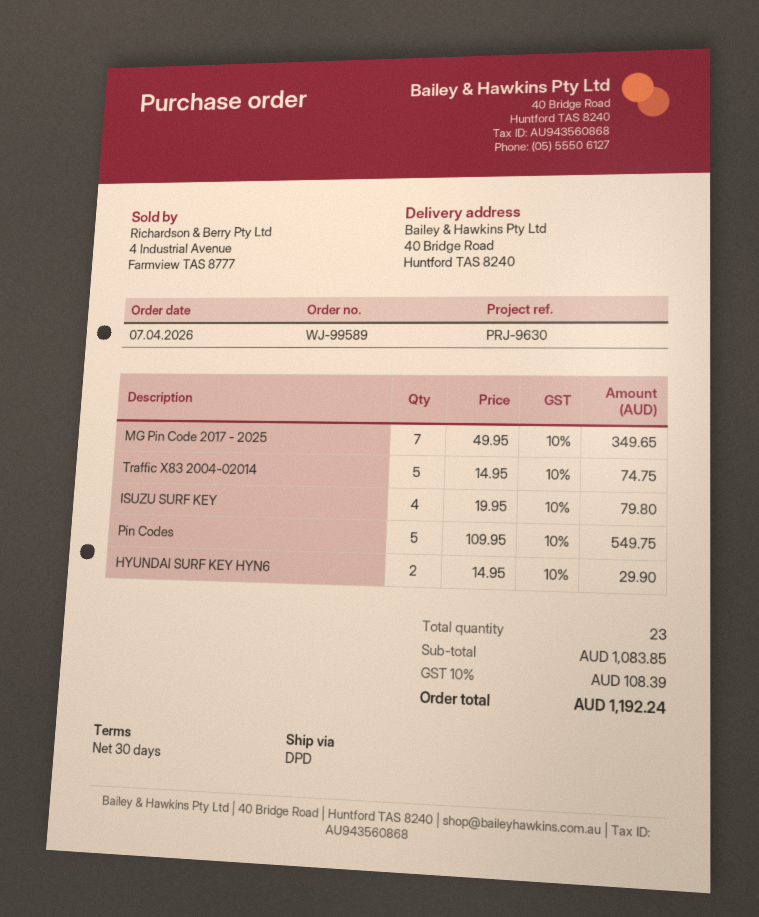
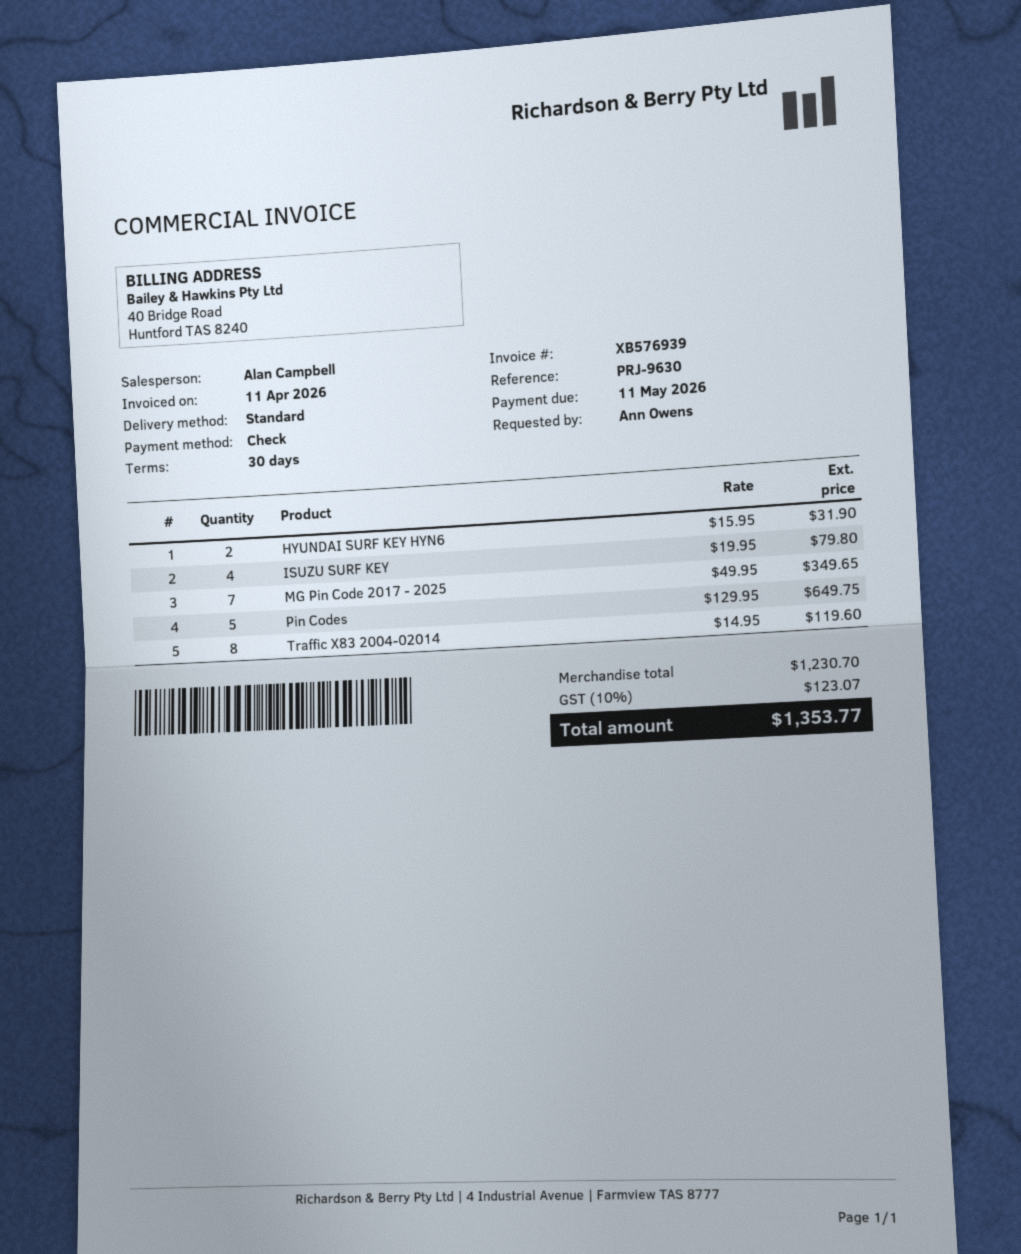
shipping method: DPD -> standard
Traffic X83 2004-02014: 5 x 14.95 = 74.75 -> 8 x 14.95 = 119.60
Pin Codes: 5 x 109.95 = 549.75 -> 5 x 129.95 = 649.75
HYUNDAI SURF KEY HYN6: 2 x 14.95 = 29.90 -> 2 x 15.95 = 31.90
subtotal: 1083.85 -> 1230.70
tax: 10% = 108.39 -> 10% = 123.07
total: 1192.24 -> 1353.77

